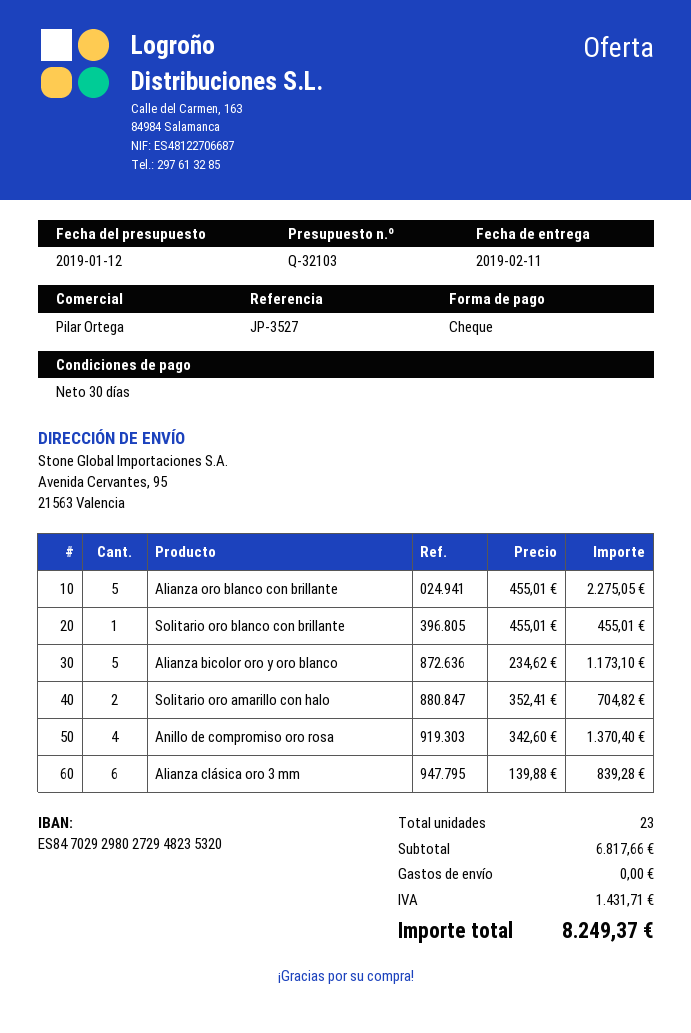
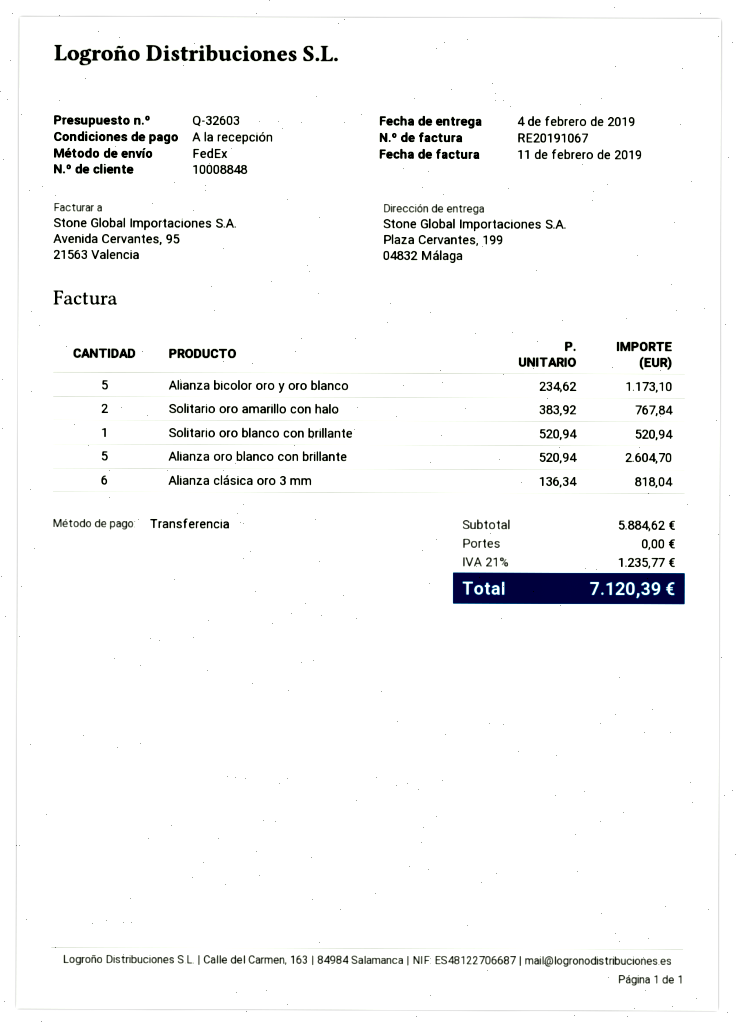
quote number: Q-32103 -> Q-32603
delivery date: 2019-02-11 -> 2019-02-04
payment terms: 30 days -> on receipt
payment method: cheque -> bank transfer
ship to: Avenida Cervantes, 95, 21563 Valencia -> Plaza Cervantes, 199, 04832 Málaga
Alianza oro blanco con brillante: 5 x 455.01 = 2275.05 -> 5 x 520.94 = 2604.70
Solitario oro blanco con brillante: 1 x 455.01 = 455.01 -> 1 x 520.94 = 520.94
Solitario oro amarillo con halo: 2 x 352.41 = 704.82 -> 2 x 383.92 = 767.84
Anillo de compromiso oro rosa: 4 x 342.60 = 1370.40 -> none
Alianza clásica oro 3 mm: 6 x 139.88 = 839.28 -> 6 x 136.34 = 818.04
subtotal: 6817.66 -> 5884.62
tax: 1431.71 -> 1235.77
total: 8249.37 -> 7120.39

